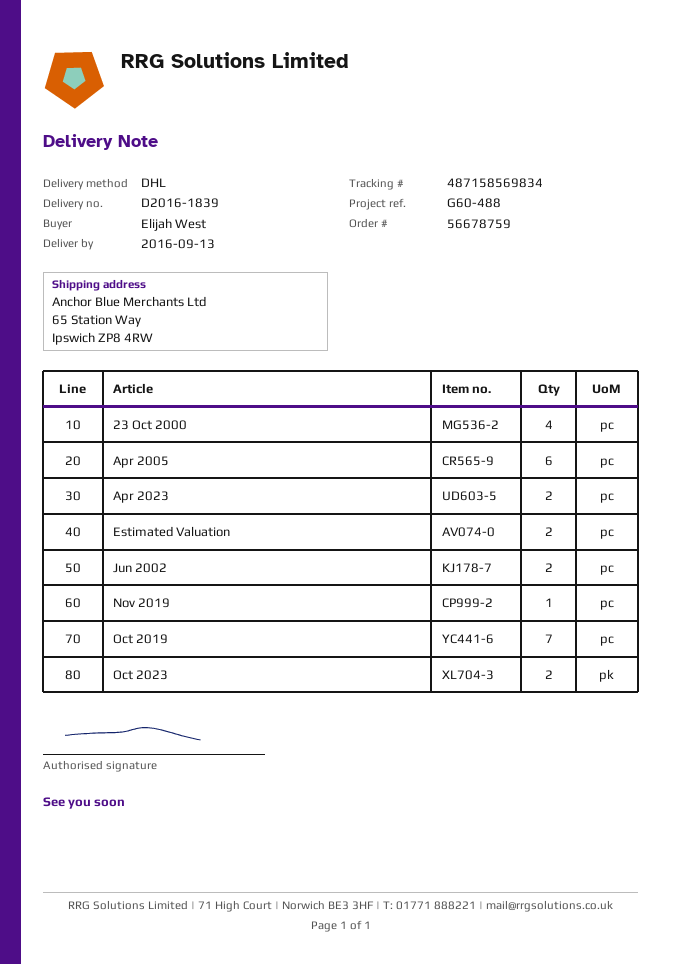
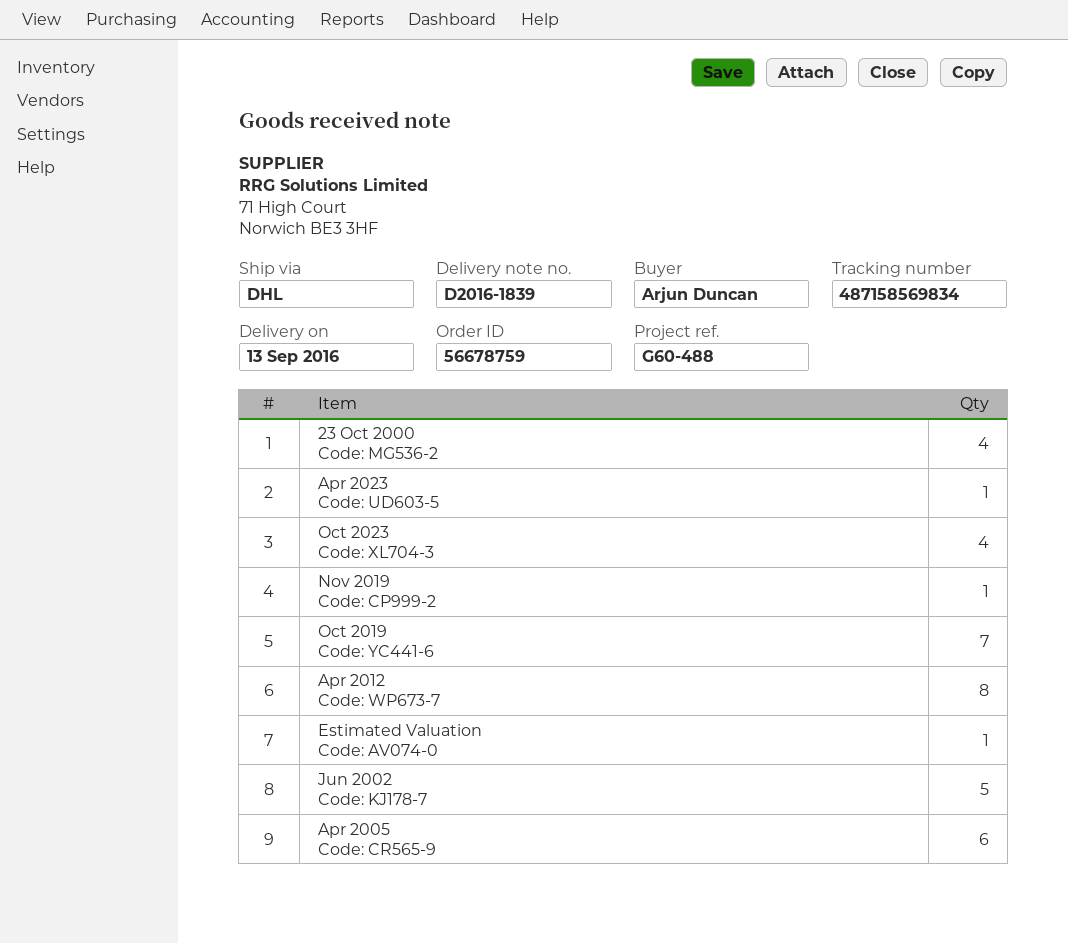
ordered by: Elijah West -> Arjun Duncan
Apr 2023: 2 -> 1
Estimated Valuation: 2 -> 1
Jun 2002: 2 -> 5
Oct 2023: 2 -> 4
Apr 2012: none -> 8

